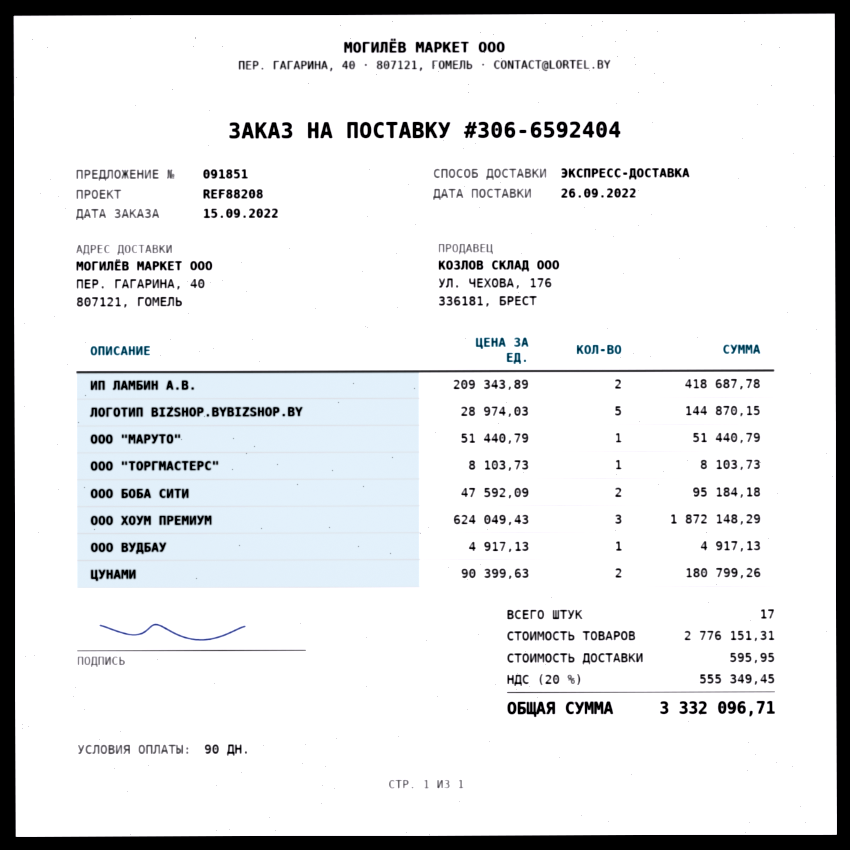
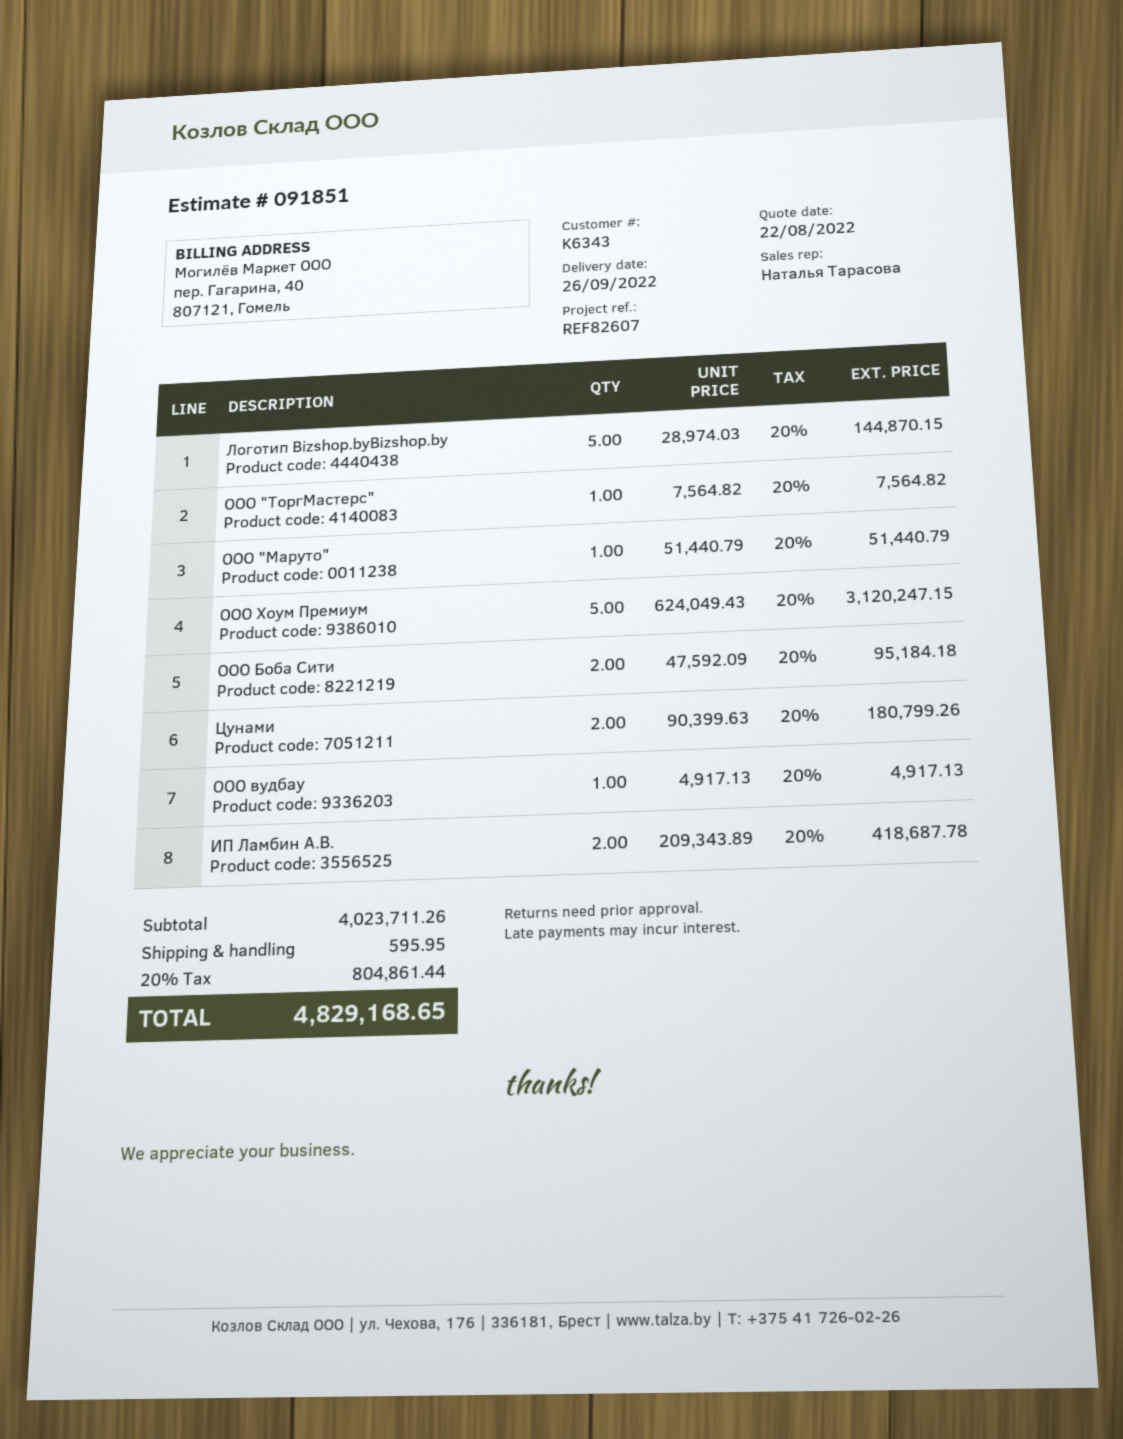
reference: REF88208 -> REF82607
ООО "ТОРГМАСТЕРС": 1 x 8103.73 = 8103.73 -> 1 x 7564.82 = 7564.82
ООО ХОУМ ПРЕМИУМ: 3 x 624049.43 = 1872148.29 -> 5 x 624049.43 = 3120247.15
subtotal: 2776151.31 -> 4023711.26
tax: 20% = 555349.45 -> 20% = 804861.44
total: 3332096.71 -> 4829168.65

